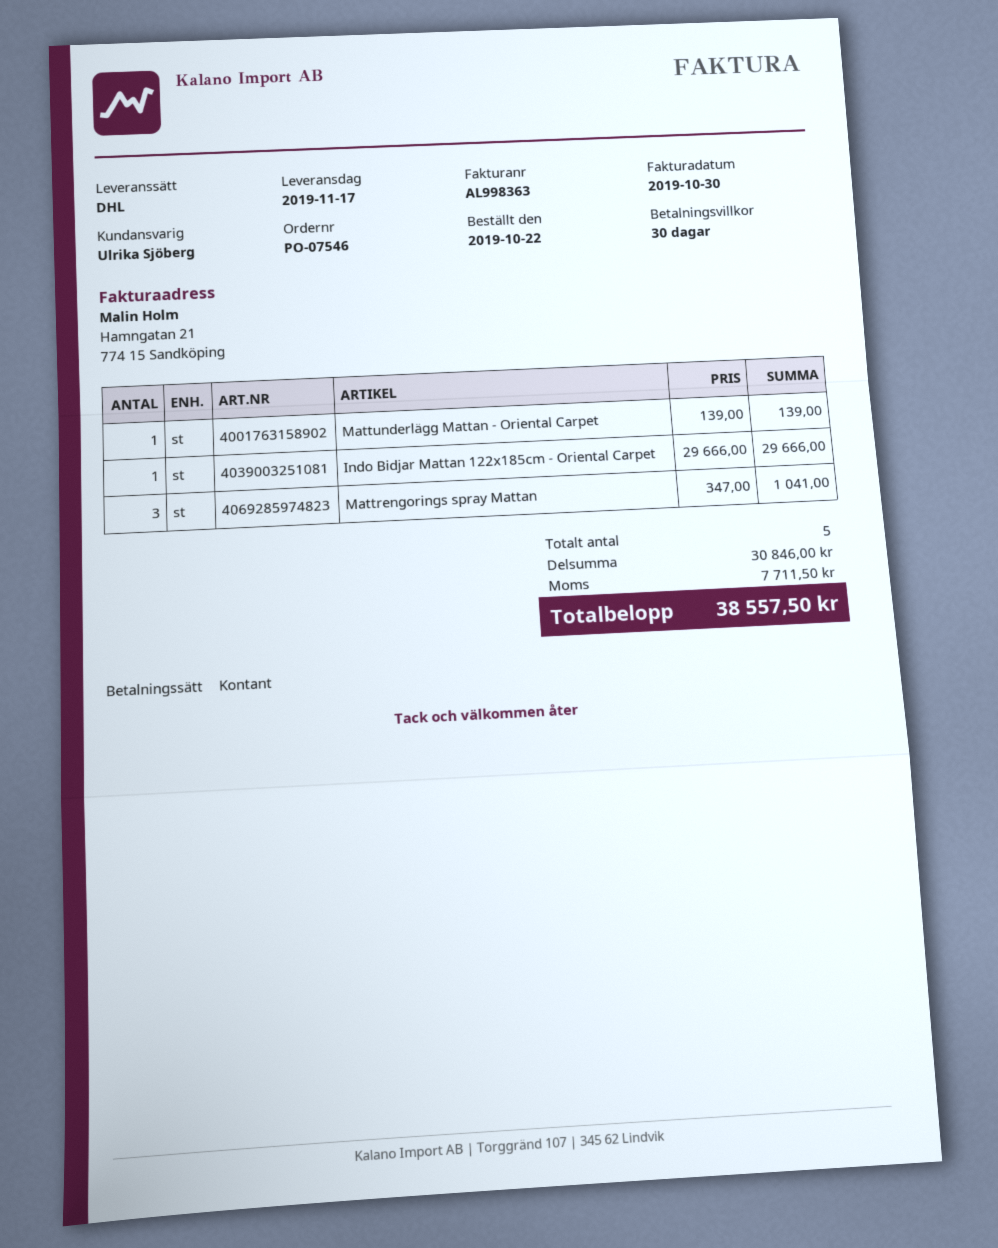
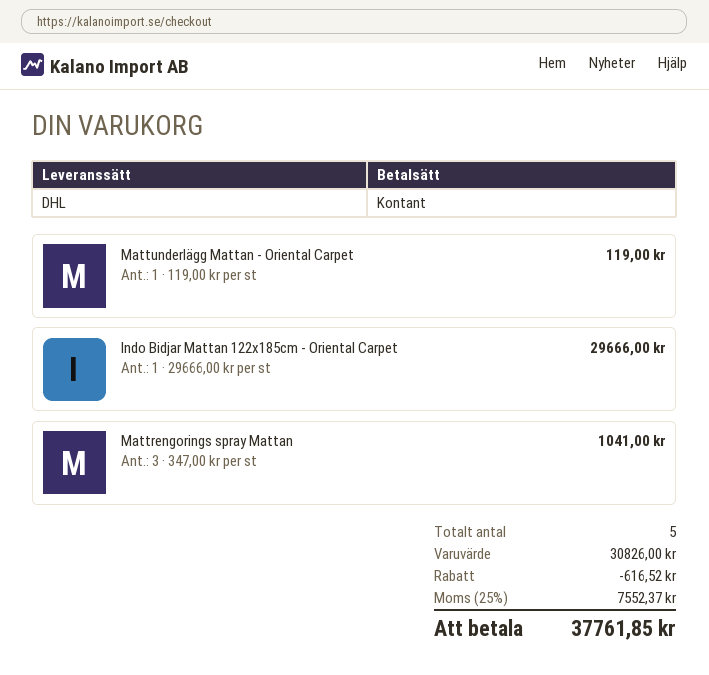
Mattunderlägg Mattan - Oriental Carpet: 1 x 139.00 = 139.00 -> 1 x 119.00 = 119.00
subtotal: 30846.00 -> 30826.00
discount: none -> 616.52
tax: 7711.50 -> 7552.37
total: 38557.50 -> 37761.85

